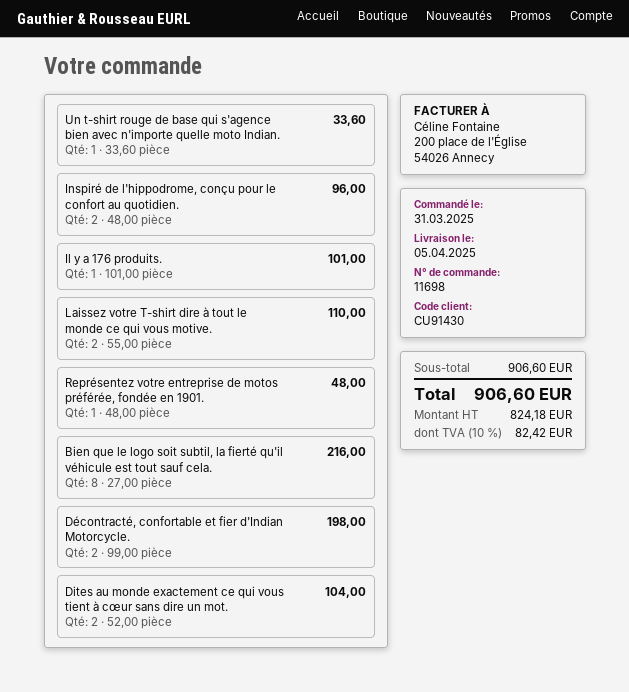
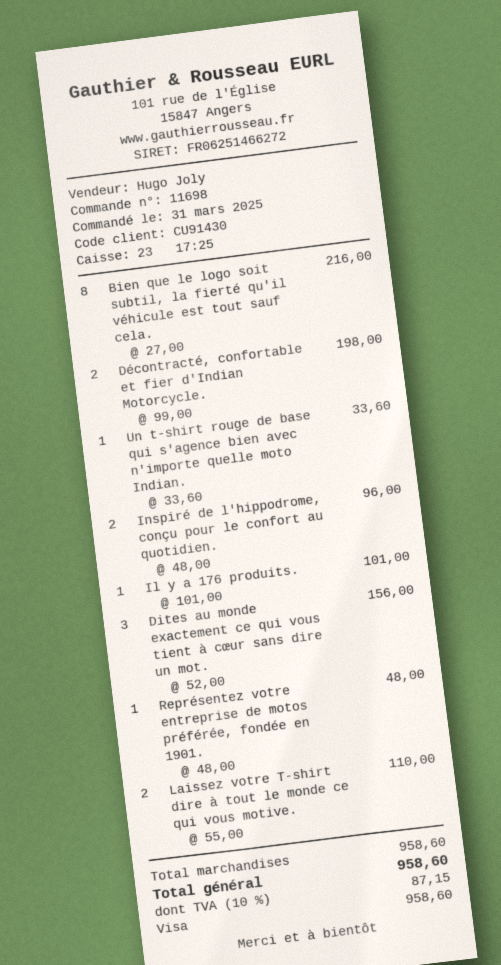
Dites au monde exactement ce qui vous tient à cœur sans dire un mot.: 2 x 52.00 = 104.00 -> 3 x 52.00 = 156.00
subtotal: 906.60 -> 958.60
tax: 10% = 82.42 -> 10% = 87.15
total: 906.60 -> 958.60

